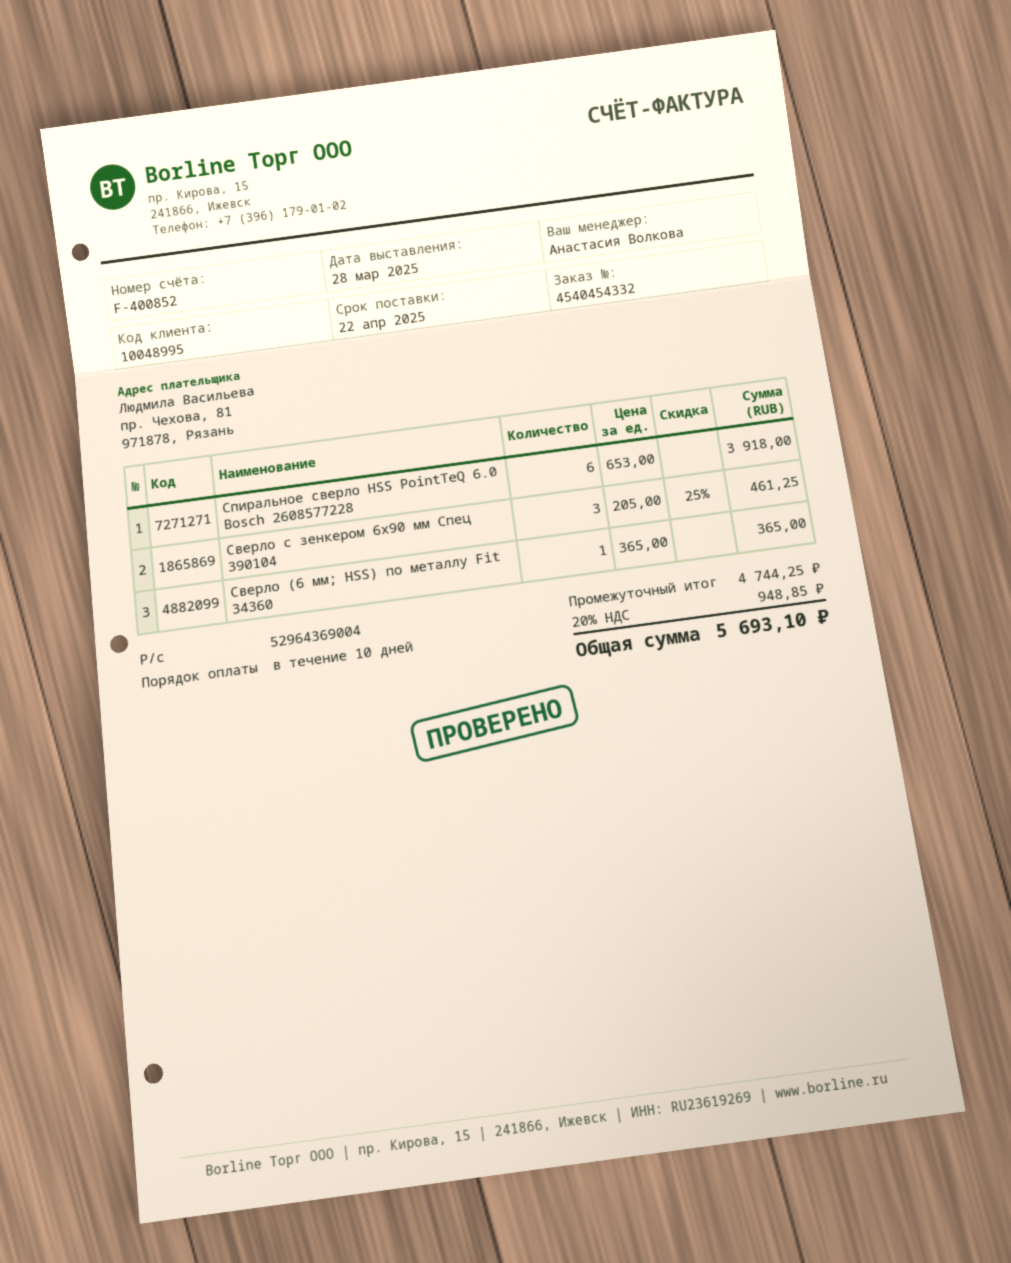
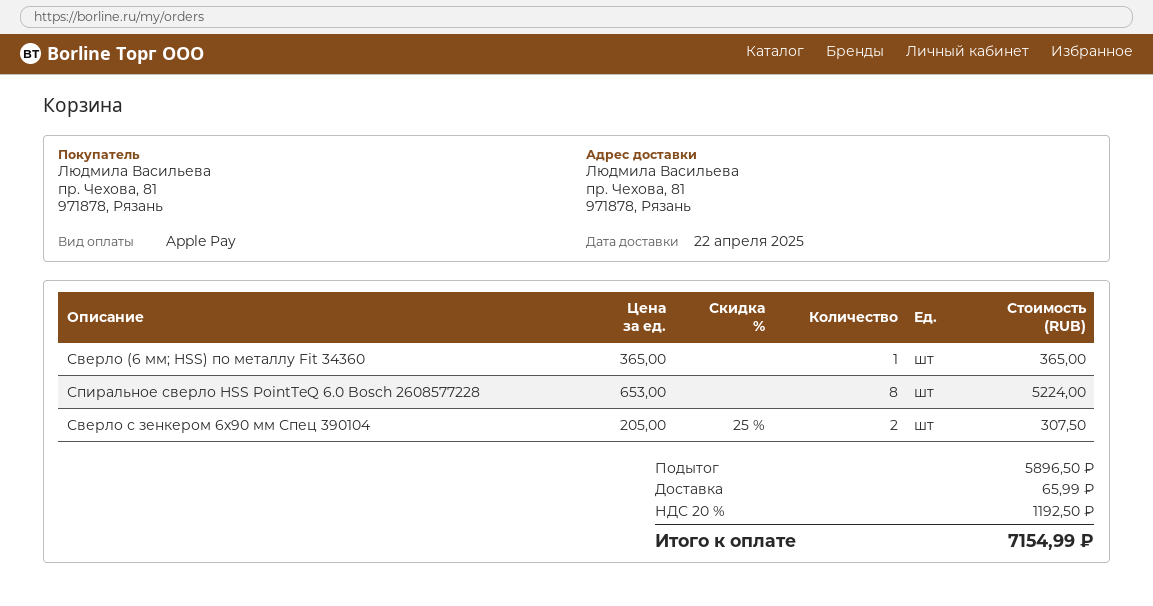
Спиральное сверло HSS PointTeQ 6.0 Bosch 2608577228: 6 x 653.00 = 3918.00 -> 8 x 653.00 = 5224.00
Сверло с зенкером 6х90 мм Спец 390104: 3 x 205.00 - 25% = 461.25 -> 2 x 205.00 - 25% = 307.50
subtotal: 4744.25 -> 5896.50
shipping: none -> 65.99
tax: 20% = 948.85 -> 20% = 1192.50
total: 5693.10 -> 7154.99

